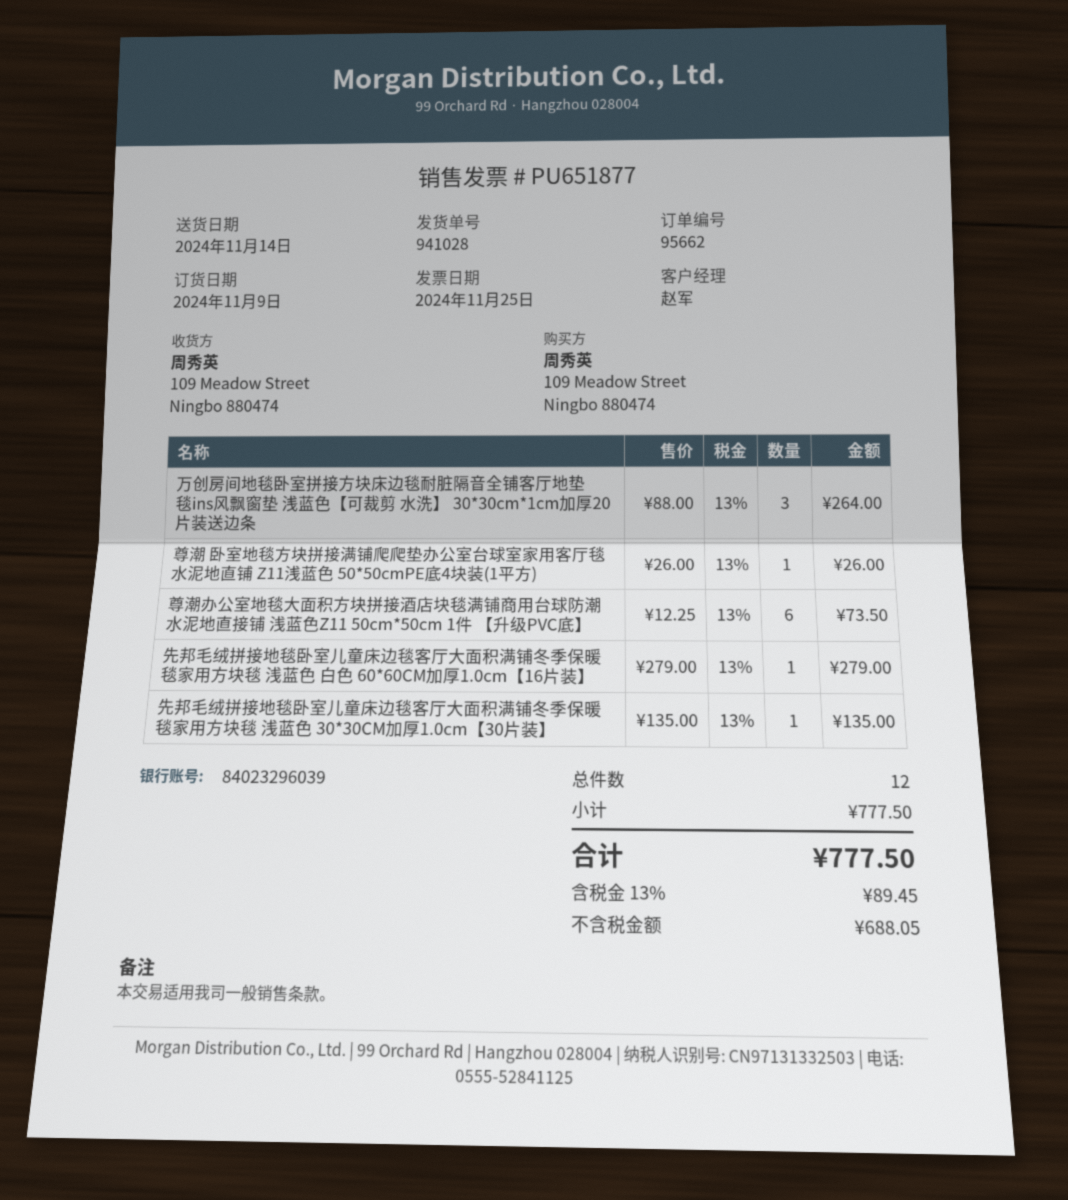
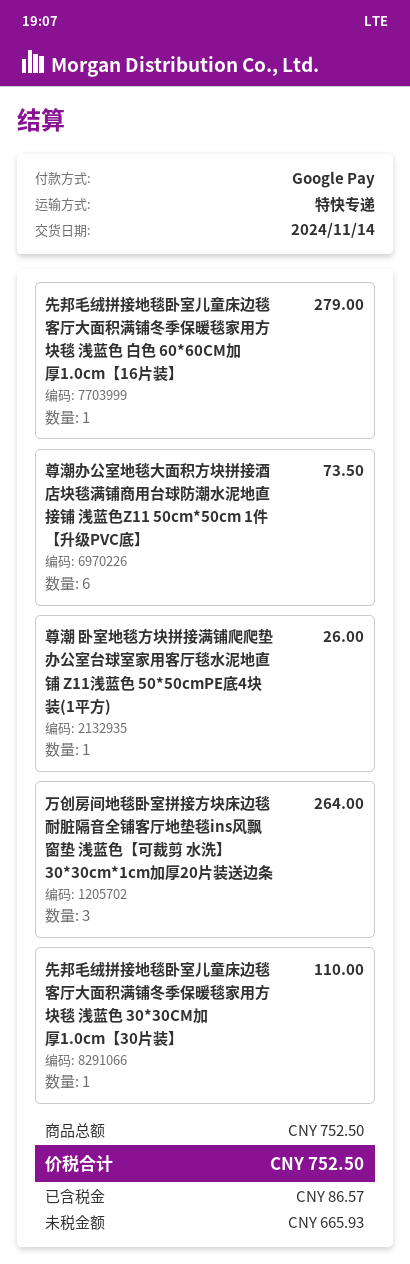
先邦毛绒拼接地毯卧室儿童床边毯客厅大面积满铺冬季保暖毯家用方块毯 浅蓝色 30*30CM加厚1.0cm【30片装】: 1 for 135.00 -> 1 for 110.00
subtotal: 777.50 -> 752.50
net: 688.05 -> 665.93
tax: 89.45 -> 86.57
total: 777.50 -> 752.50

